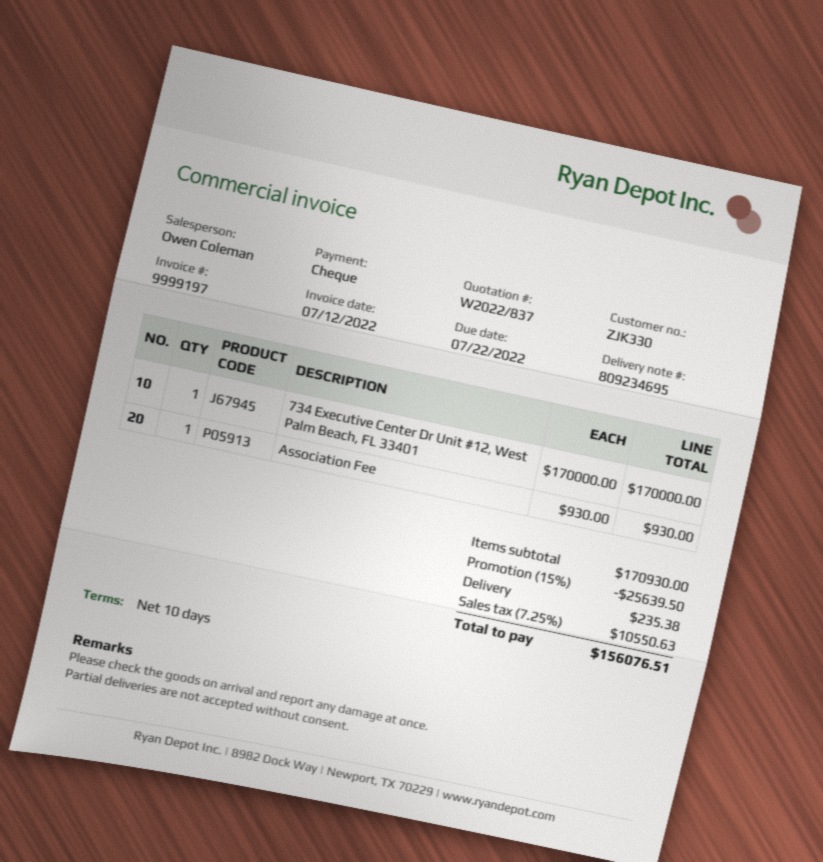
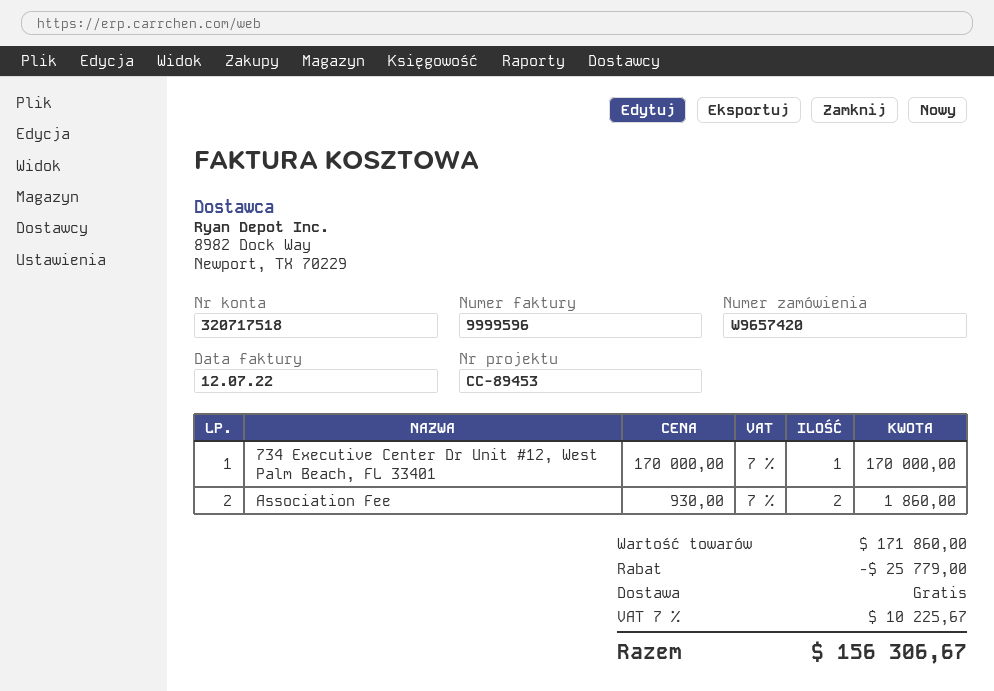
invoice number: 9999197 -> 9999596
Association Fee: 1 x 930.00 = 930.00 -> 2 x 930.00 = 1860.00
subtotal: 170930.00 -> 171860.00
discount: 25639.50 -> 25779.00
shipping: 235.38 -> 0.00
tax: 7.25% = 10550.63 -> 7% = 10225.67
total: 156076.51 -> 156306.67

